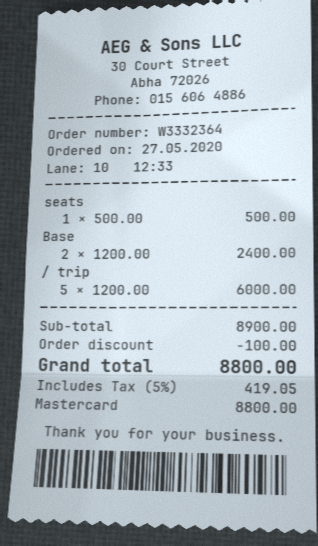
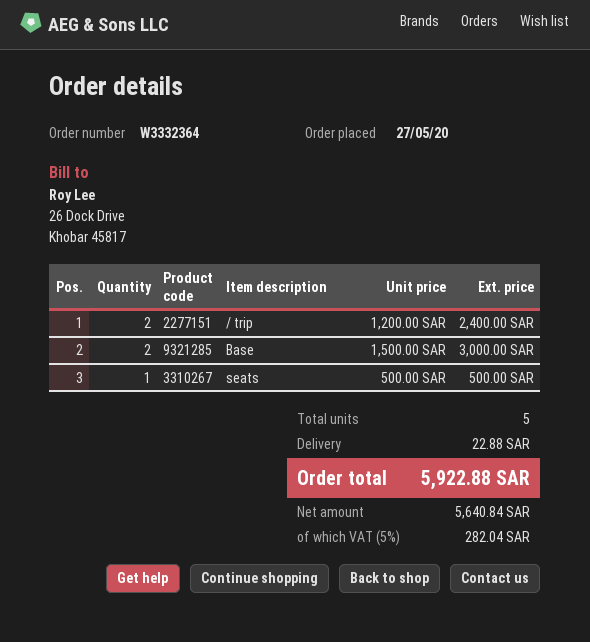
Base: 2 x 1200.00 = 2400.00 -> 2 x 1500.00 = 3000.00
/ trip: 5 x 1200.00 = 6000.00 -> 2 x 1200.00 = 2400.00
discount: 100.00 -> none
shipping: none -> 22.88
tax: 5% = 419.05 -> 5% = 282.04
total: 8800.00 -> 5922.88

